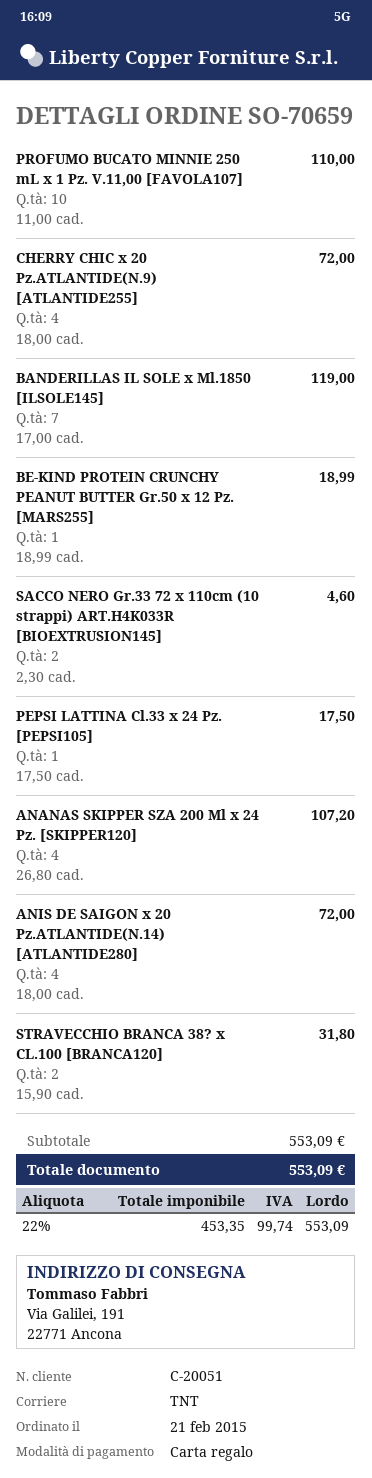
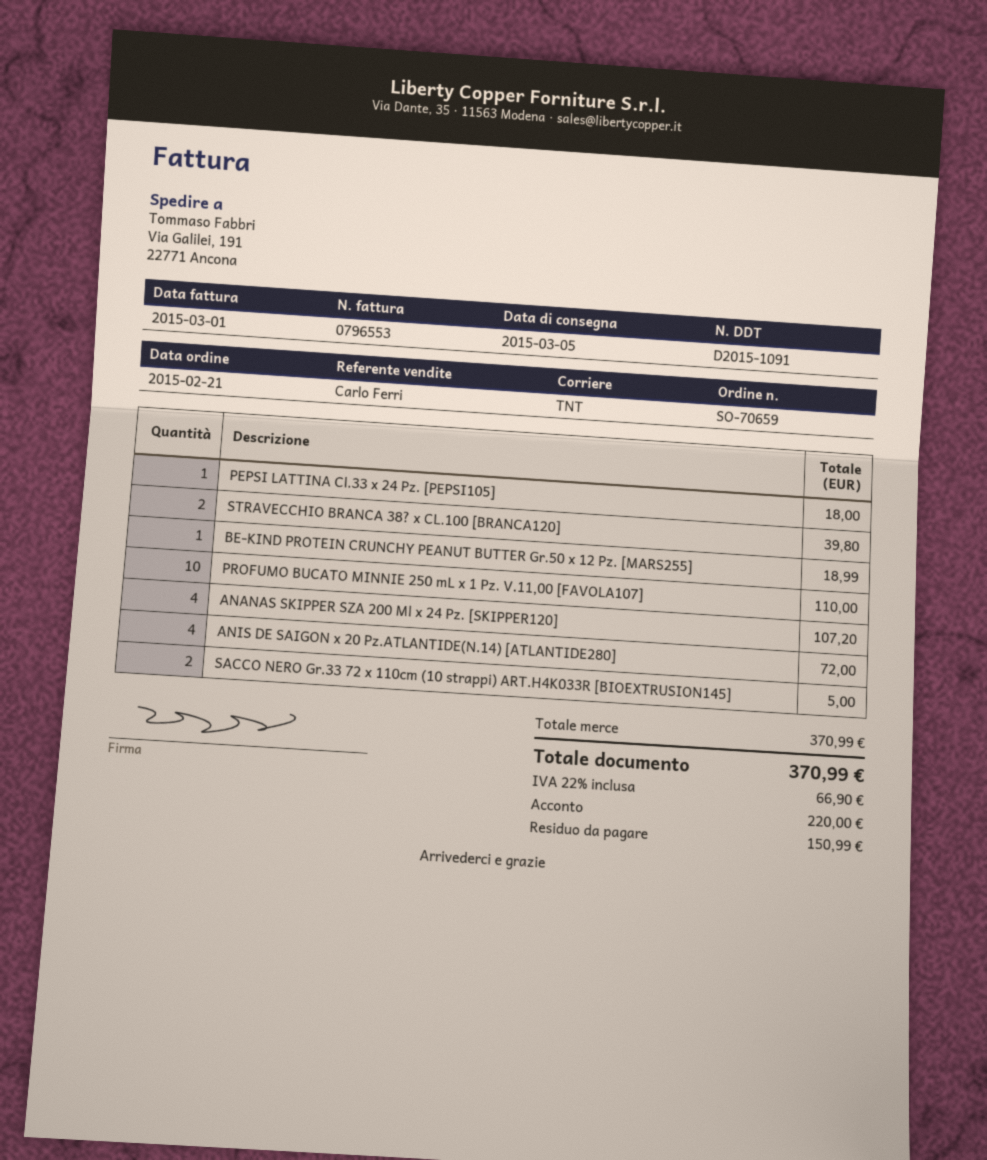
CHERRY CHIC x 20 Pz.ATLANTIDE(N.9) [ATLANTIDE255]: 4 for 72.00 -> none
BANDERILLAS IL SOLE x Ml.1850 [ILSOLE145]: 7 for 119.00 -> none
SACCO NERO Gr.33 72 x 110cm (10 strappi) ART.H4K033R [BIOEXTRUSION145]: 2 for 4.60 -> 2 for 5.00
PEPSI LATTINA Cl.33 x 24 Pz. [PEPSI105]: 1 for 17.50 -> 1 for 18.00
STRAVECCHIO BRANCA 38? x CL.100 [BRANCA120]: 2 for 31.80 -> 2 for 39.80
subtotal: 553.09 -> 370.99
tax: 22% = 99.74 -> 22% = 66.90
total: 553.09 -> 370.99

